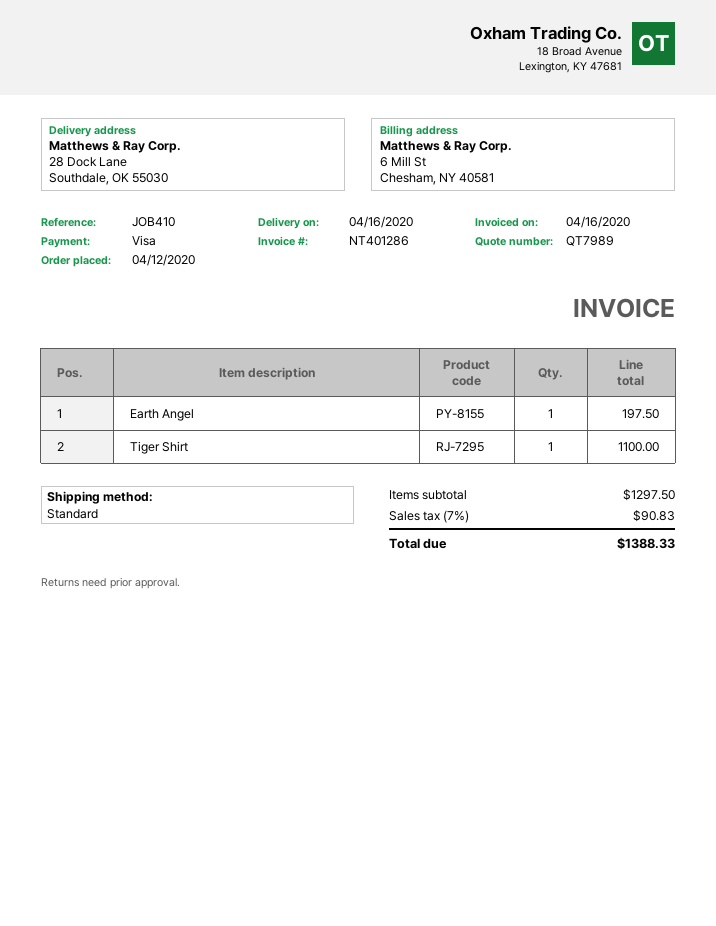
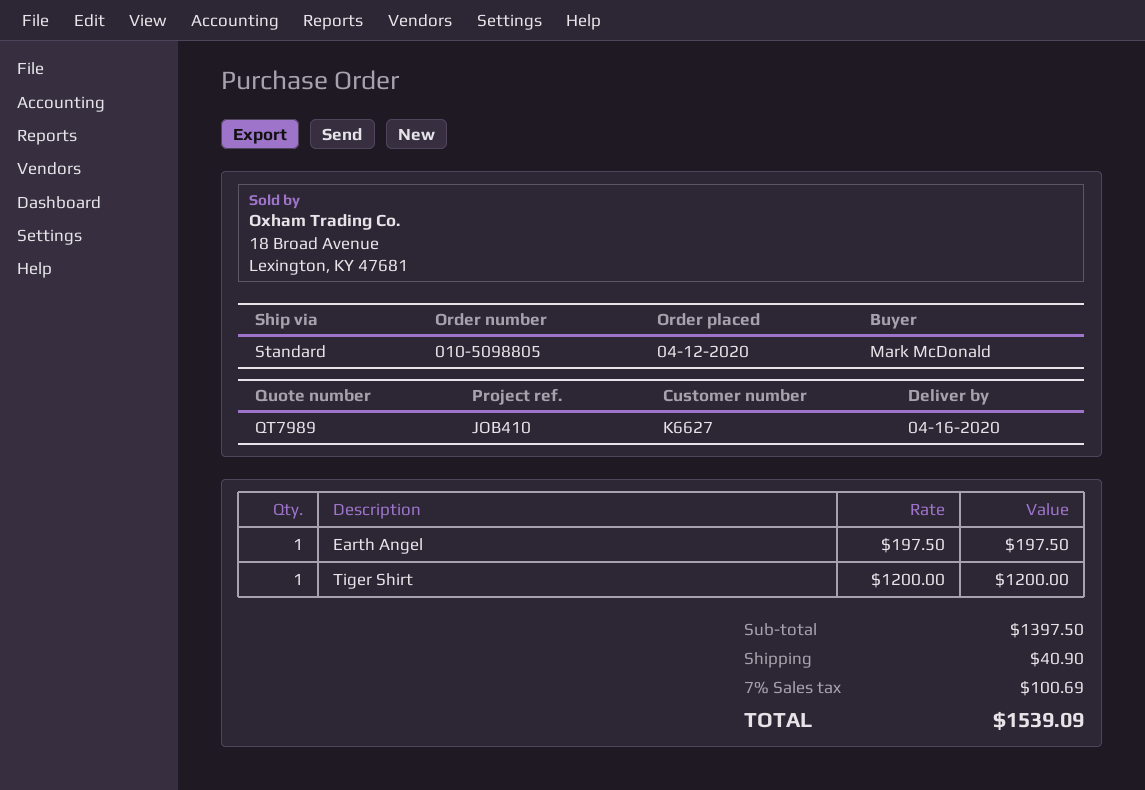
Tiger Shirt: 1 for 1100.00 -> 1 for 1200.00
subtotal: 1297.50 -> 1397.50
shipping: none -> 40.90
tax: 7% = 90.83 -> 7% = 100.69
total: 1388.33 -> 1539.09

